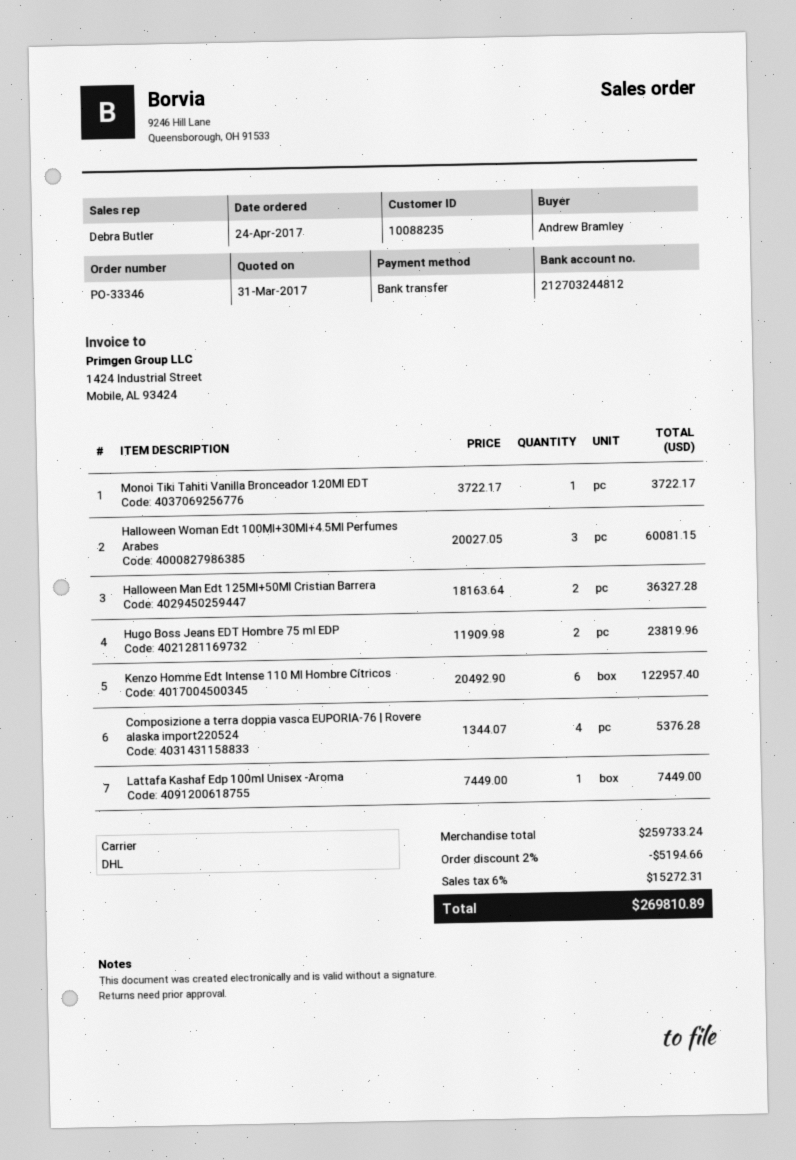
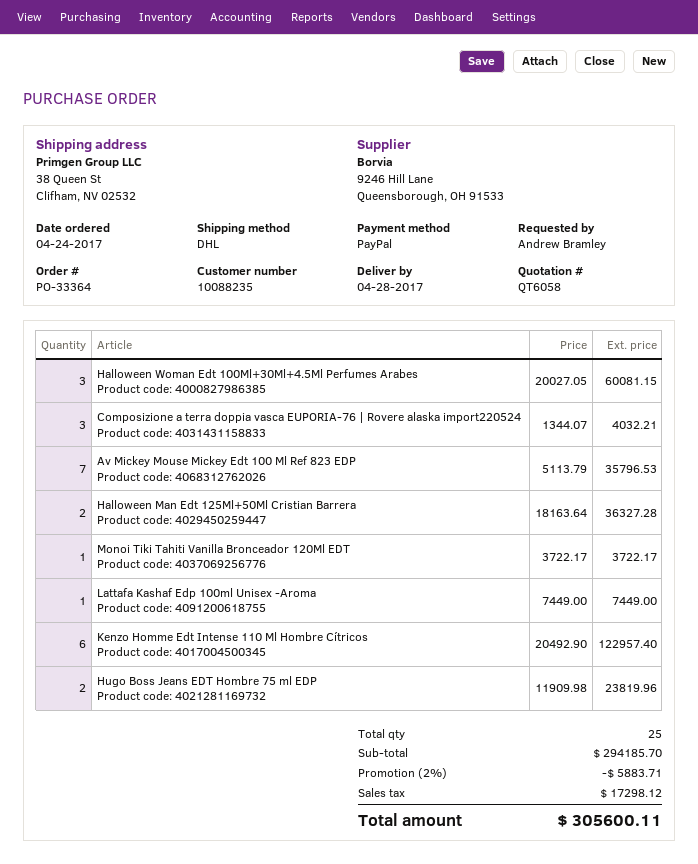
order number: PO-33346 -> PO-33364
payment method: bank transfer -> PayPal
Composizione a terra doppia vasca EUPORIA-76 | Rovere alaska import220524: 4 x 1344.07 = 5376.28 -> 3 x 1344.07 = 4032.21
Av Mickey Mouse Mickey Edt 100 Ml Ref 823 EDP: none -> 7 x 5113.79 = 35796.53
subtotal: 259733.24 -> 294185.70
discount: 2% = 5194.66 -> 2% = 5883.71
tax: 15272.31 -> 17298.12
total: 269810.89 -> 305600.11

